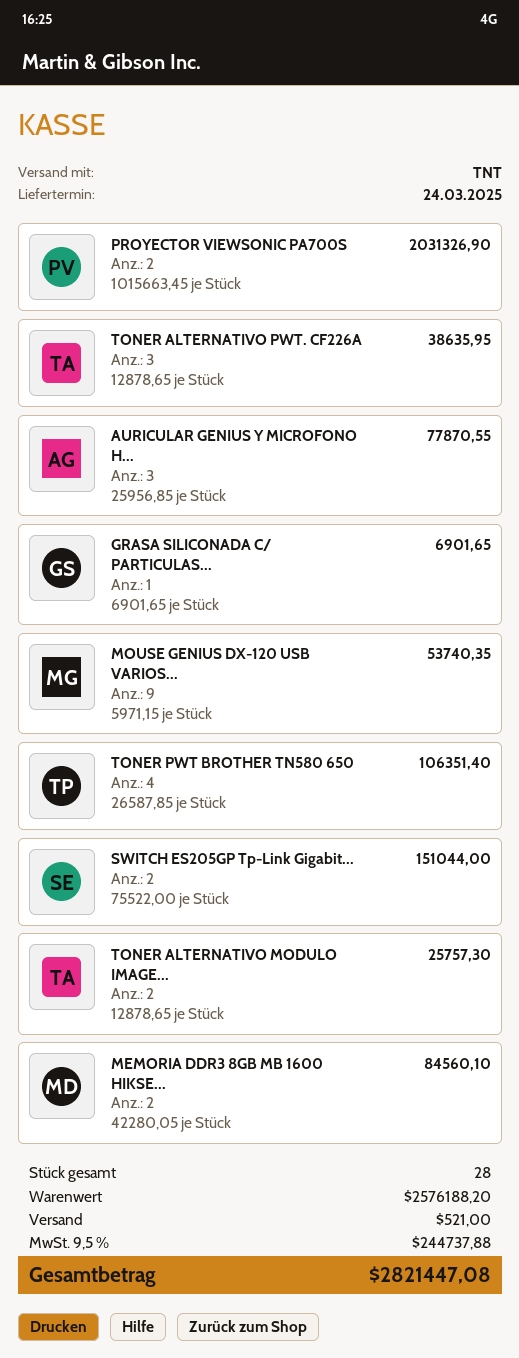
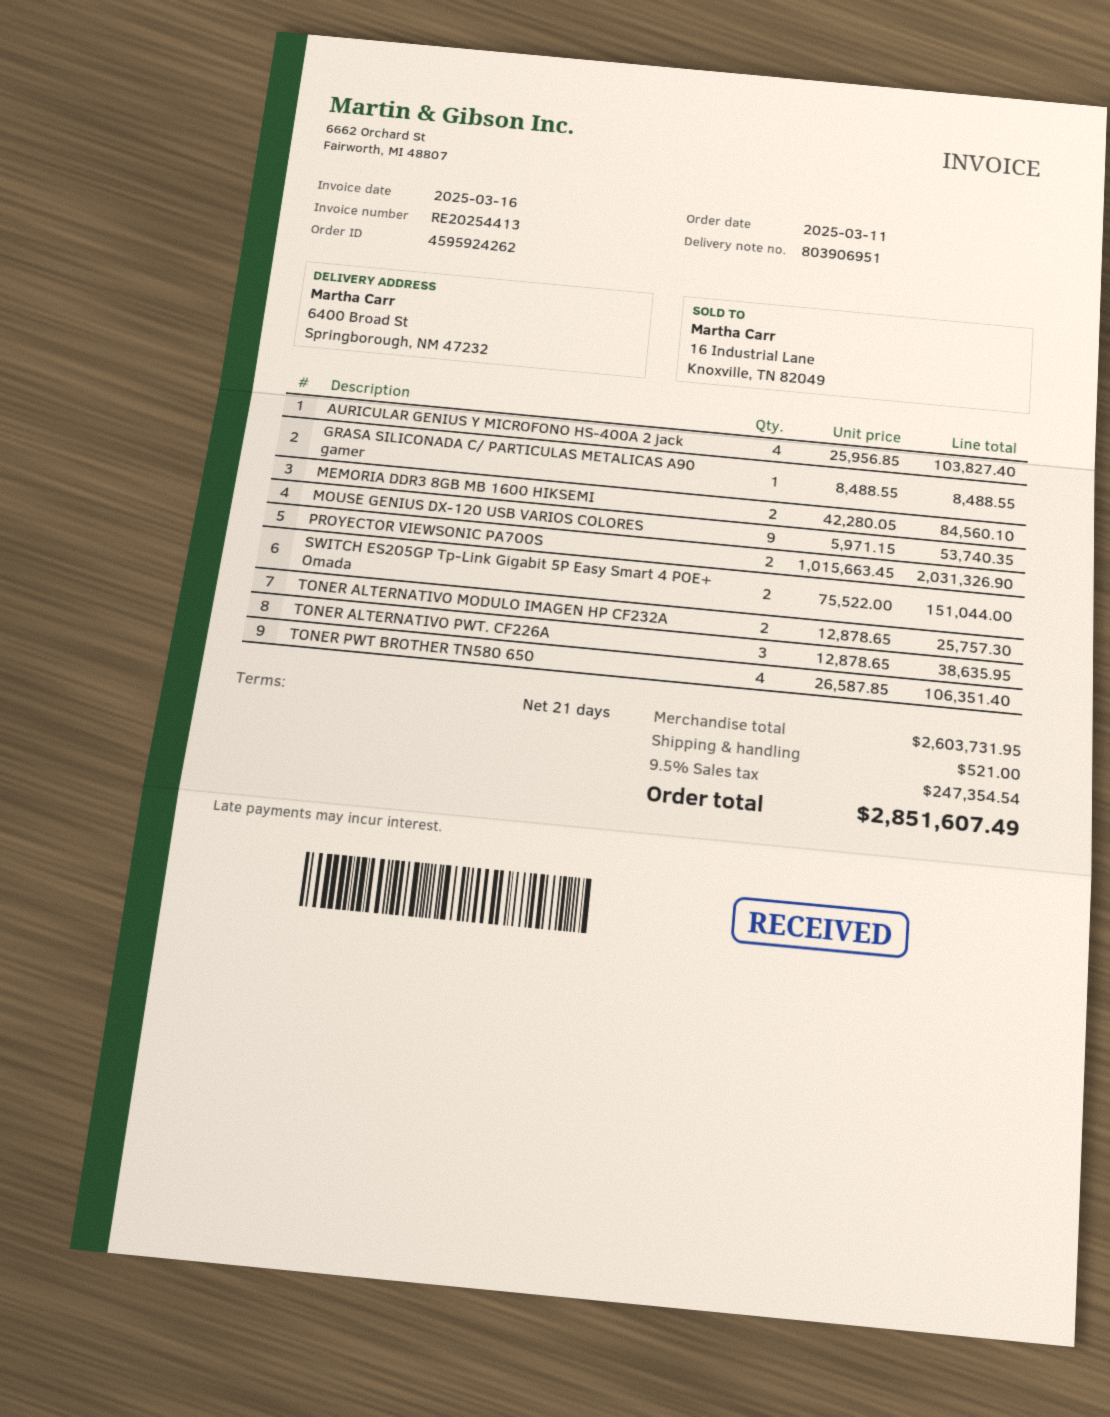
AURICULAR GENIUS Y MICROFONO H...: 3 x 25956.85 = 77870.55 -> 4 x 25956.85 = 103827.40
GRASA SILICONADA C/ PARTICULAS...: 1 x 6901.65 = 6901.65 -> 1 x 8488.55 = 8488.55
subtotal: 2576188.20 -> 2603731.95
tax: 9.5% = 244737.88 -> 9.5% = 247354.54
total: 2821447.08 -> 2851607.49

